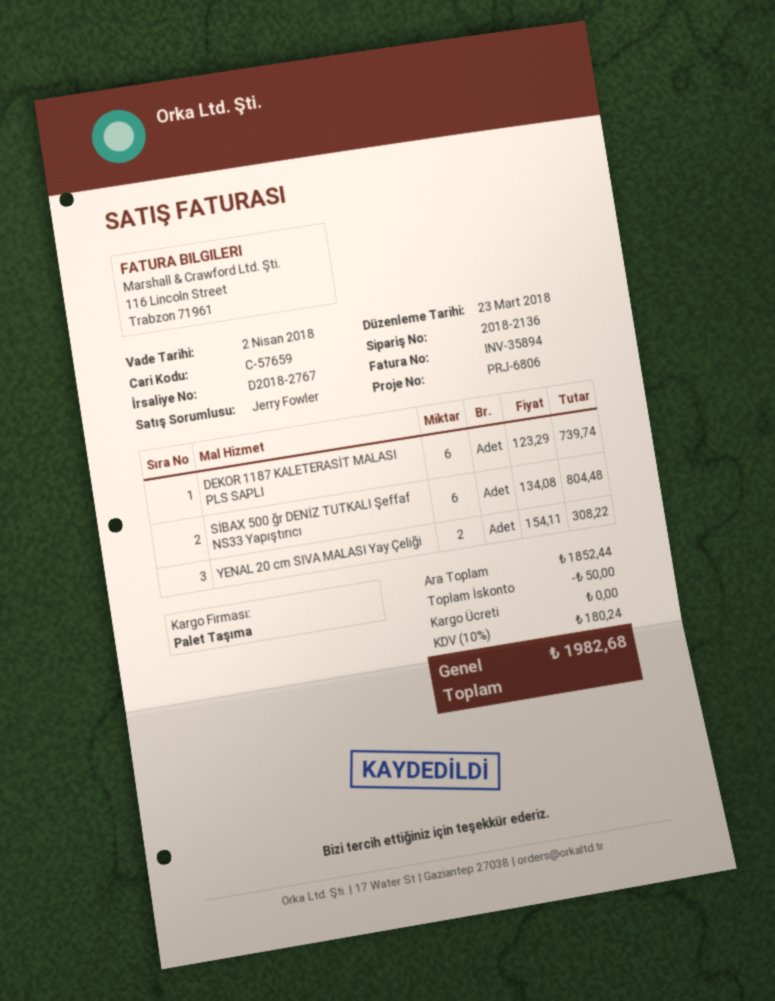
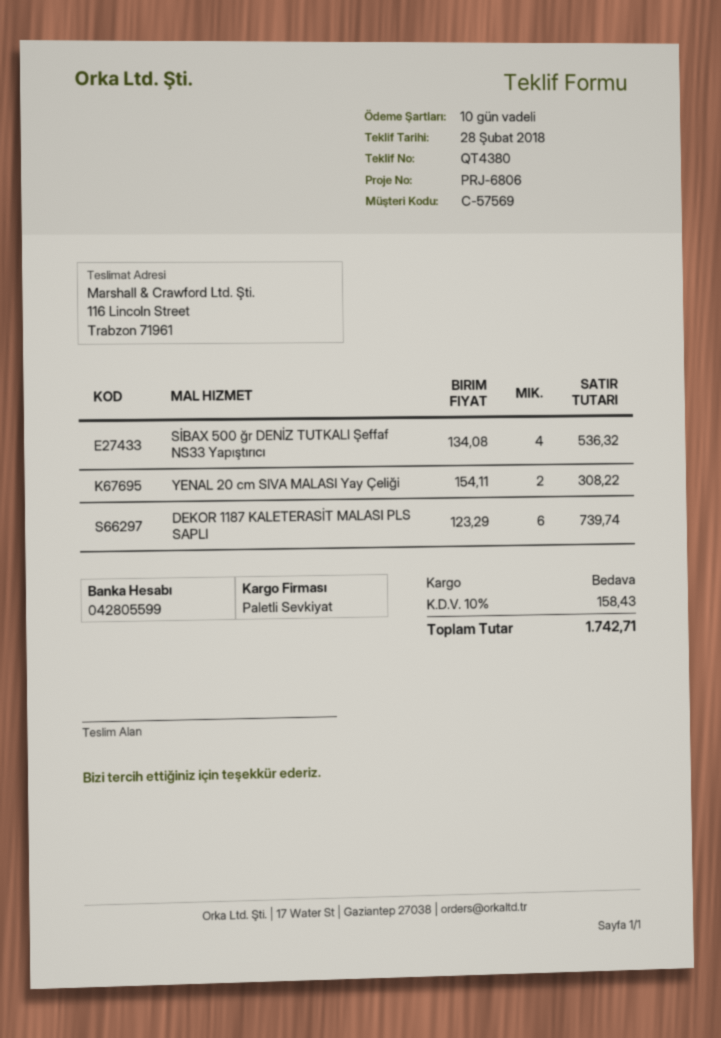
customer number: C-57659 -> C-57569
SİBAX 500 ğr DENİZ TUTKALI Şeffaf NS33 Yapıştırıcı: 6 x 134.08 = 804.48 -> 4 x 134.08 = 536.32
discount: 50.00 -> none
tax: 10% = 180.24 -> 10% = 158.43
total: 1982.68 -> 1742.71

